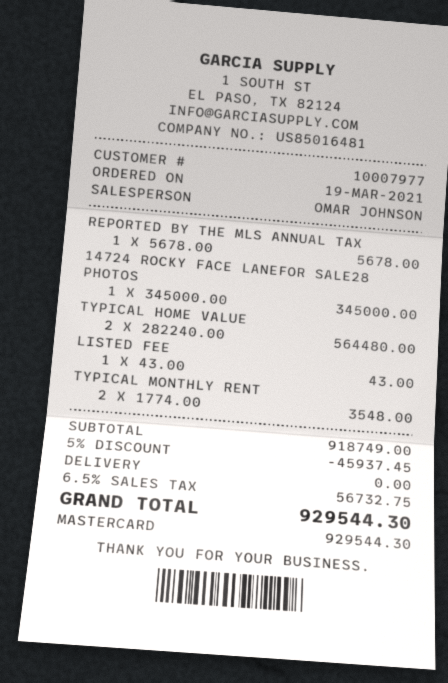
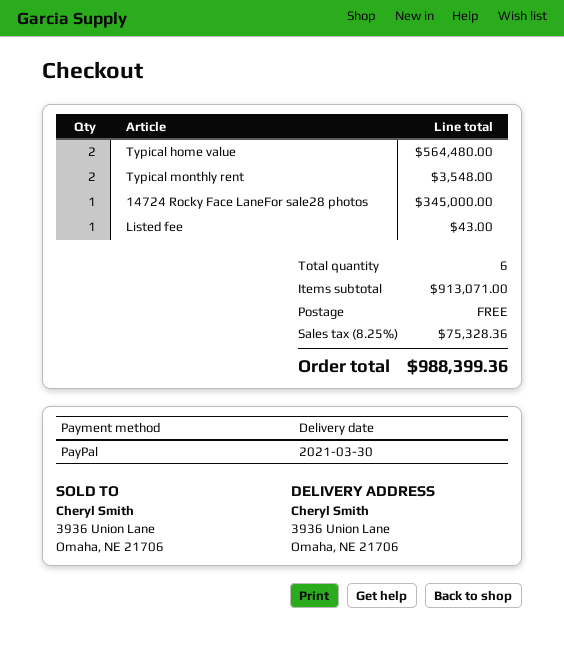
payment method: Mastercard -> PayPal
REPORTED BY THE MLS ANNUAL TAX: 1 for 5678.00 -> none
subtotal: 918749.00 -> 913071.00
discount: 5% = 45937.45 -> none
tax: 6.5% = 56732.75 -> 8.25% = 75328.36
total: 929544.30 -> 988399.36

